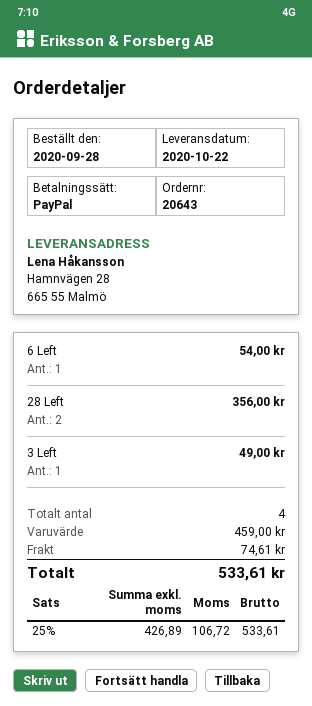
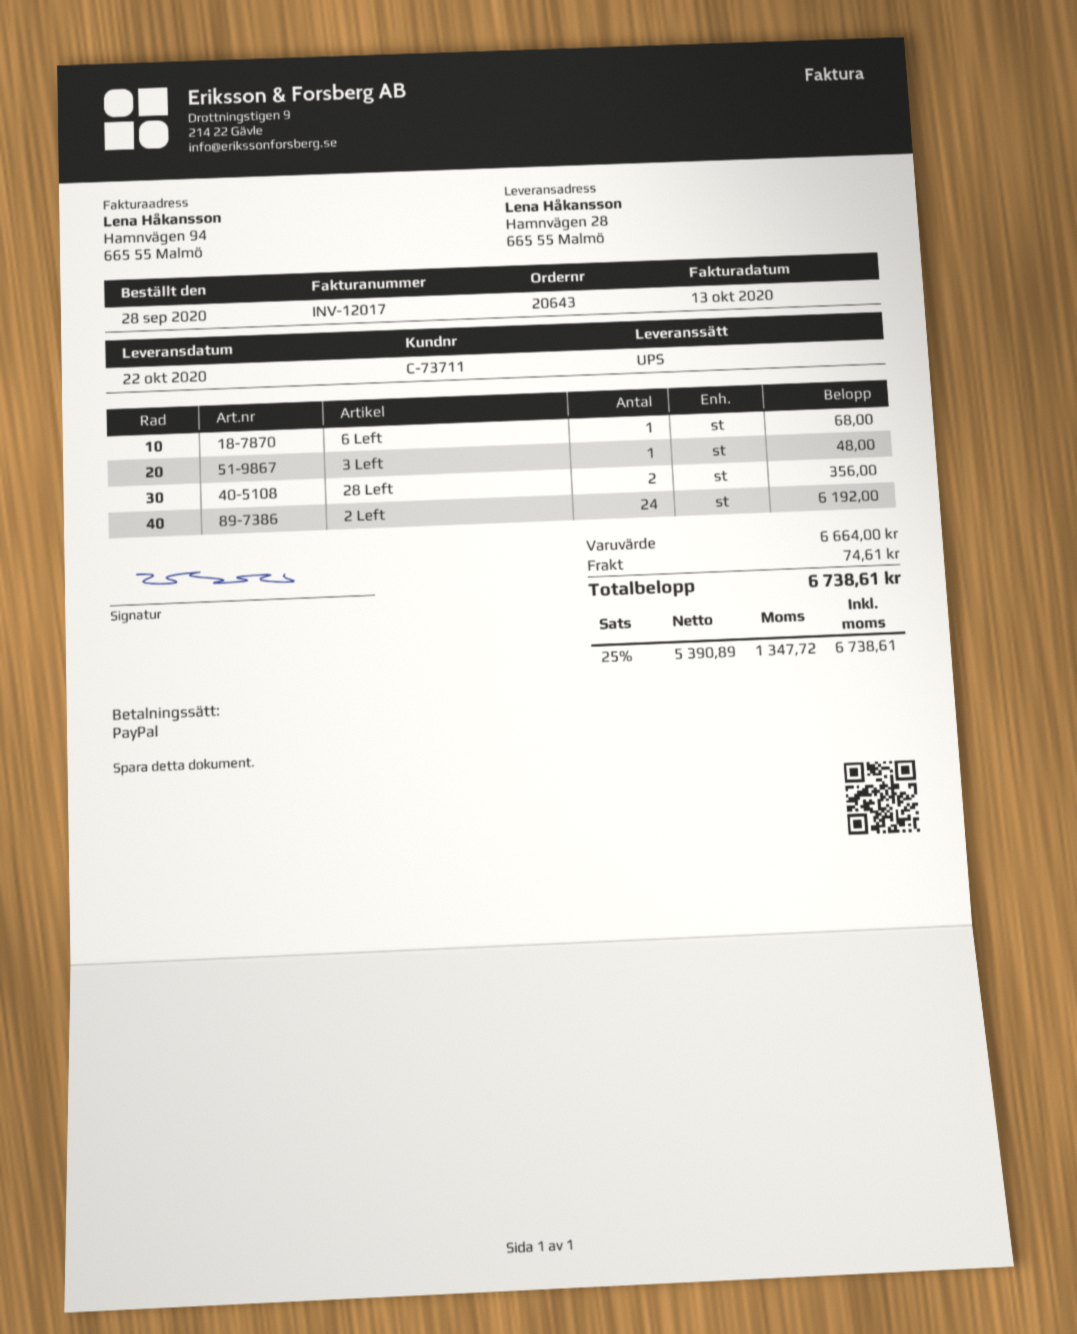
6 Left: 1 for 54.00 -> 1 for 68.00
3 Left: 1 for 49.00 -> 1 for 48.00
2 Left: none -> 24 for 6192.00
subtotal: 459.00 -> 6664.00
net: 426.89 -> 5390.89
tax: 25% = 106.72 -> 25% = 1347.72
total: 533.61 -> 6738.61

